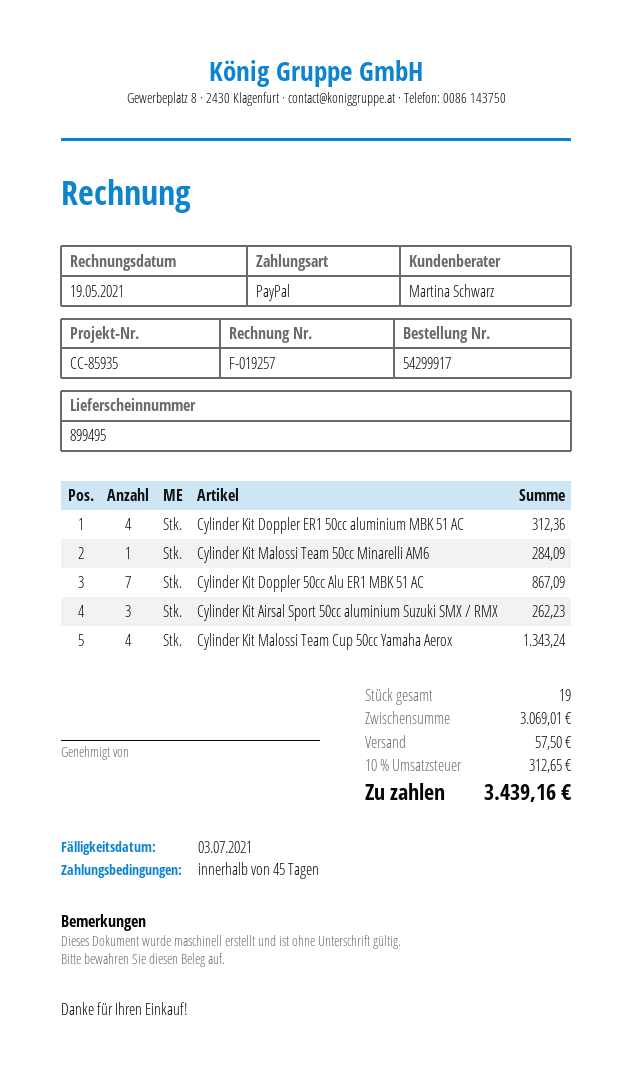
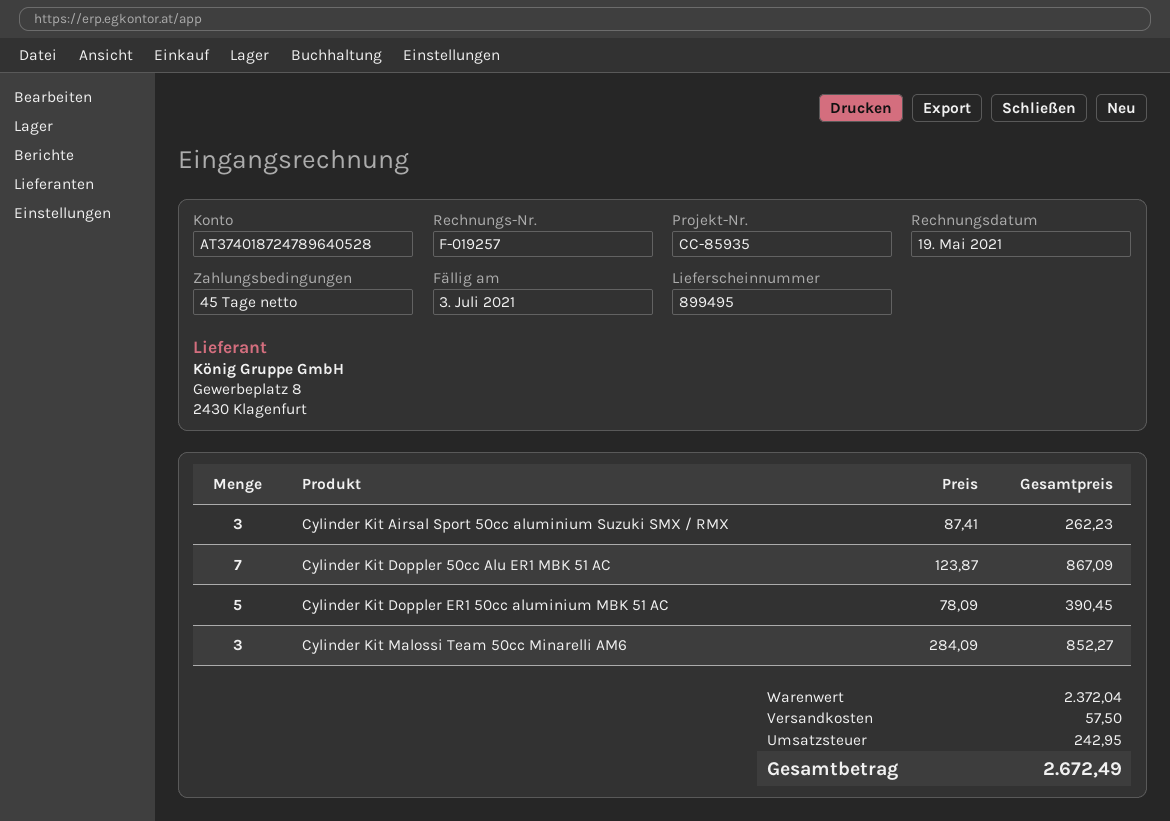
Cylinder Kit Doppler ER1 50cc aluminium MBK 51 AC: 4 for 312.36 -> 5 for 390.45
Cylinder Kit Malossi Team 50cc Minarelli AM6: 1 for 284.09 -> 3 for 852.27
Cylinder Kit Malossi Team Cup 50cc Yamaha Aerox: 4 for 1343.24 -> none
subtotal: 3069.01 -> 2372.04
tax: 312.65 -> 242.95
total: 3439.16 -> 2672.49

